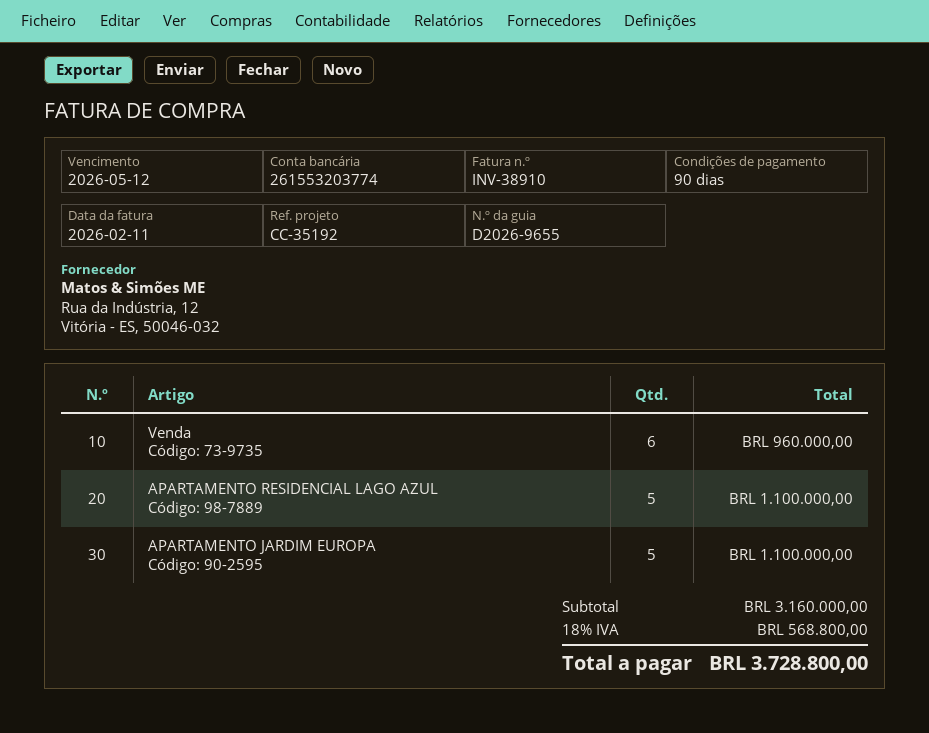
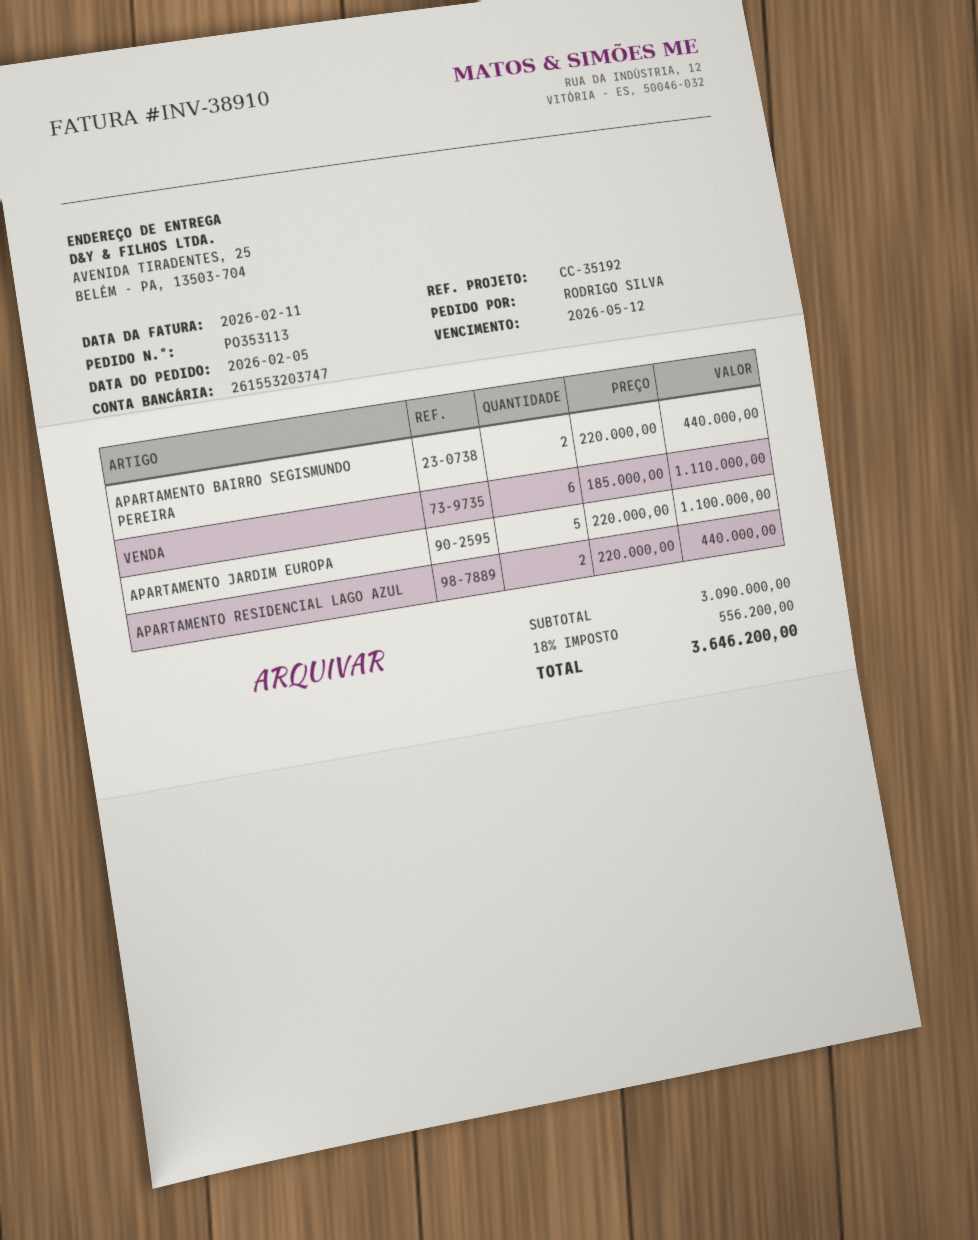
bank account: 261553203774 -> 261553203747
Venda: 6 for 960000.00 -> 6 for 1110000.00
APARTAMENTO RESIDENCIAL LAGO AZUL: 5 for 1100000.00 -> 2 for 440000.00
APARTAMENTO BAIRRO SEGISMUNDO PEREIRA: none -> 2 for 440000.00
subtotal: 3160000.00 -> 3090000.00
tax: 18% = 568800.00 -> 18% = 556200.00
total: 3728800.00 -> 3646200.00

